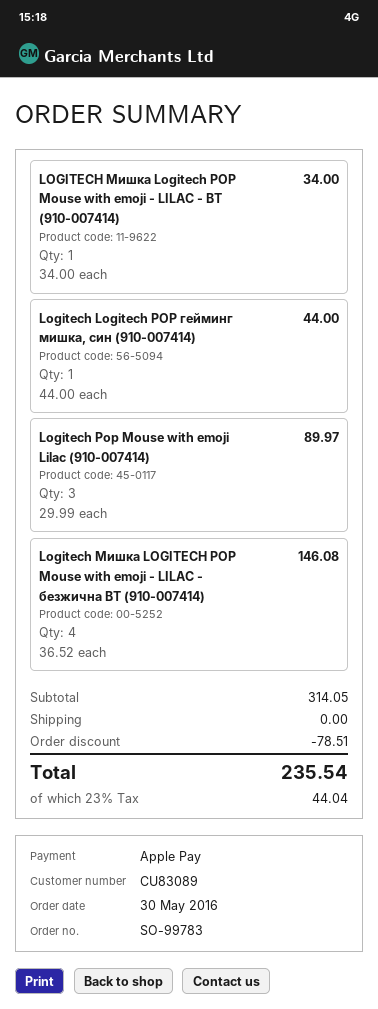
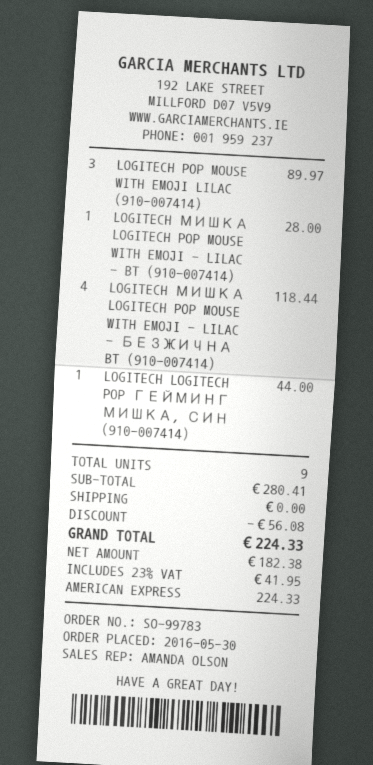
payment method: Apple Pay -> American Express
LOGITECH Мишка Logitech POP Mouse with emoji - LILAC - BT (910-007414): 1 for 34.00 -> 1 for 28.00
Logitech Мишка LOGITECH POP Mouse with emoji - LILAC - безжична BT (910-007414): 4 for 146.08 -> 4 for 118.44
subtotal: 314.05 -> 280.41
discount: 78.51 -> 56.08
tax: 23% = 44.04 -> 23% = 41.95
total: 235.54 -> 224.33

